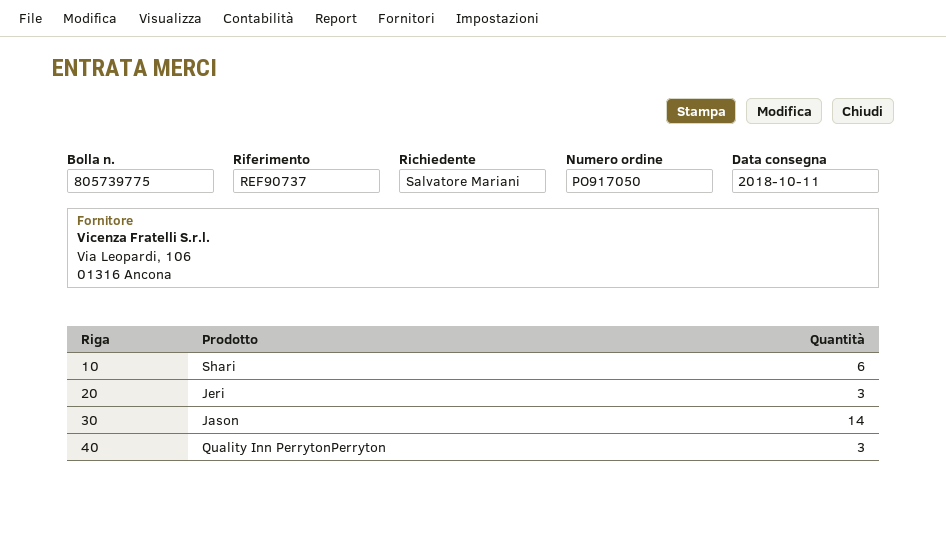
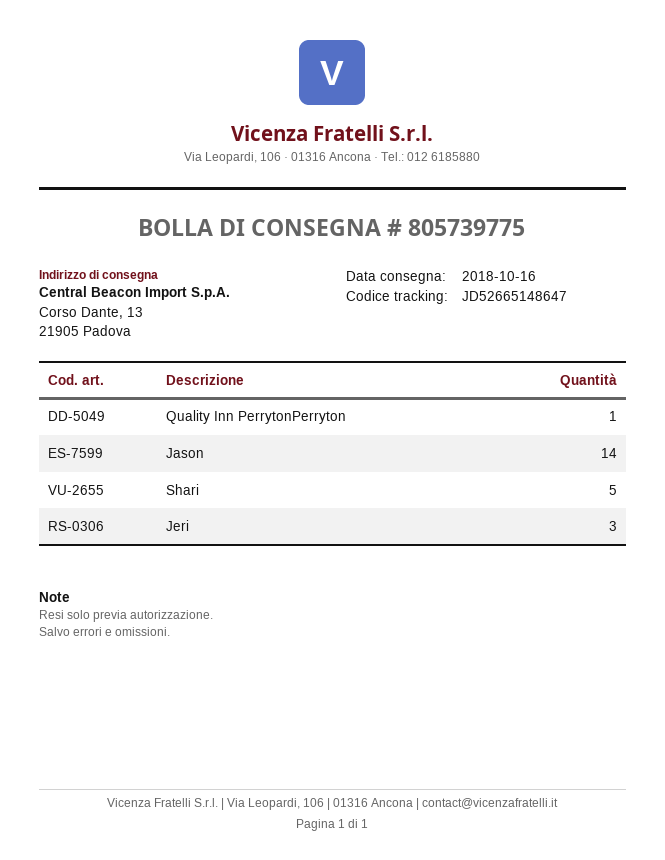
delivery date: 2018-10-11 -> 2018-10-16
Shari: 6 -> 5
Quality Inn PerrytonPerryton: 3 -> 1

